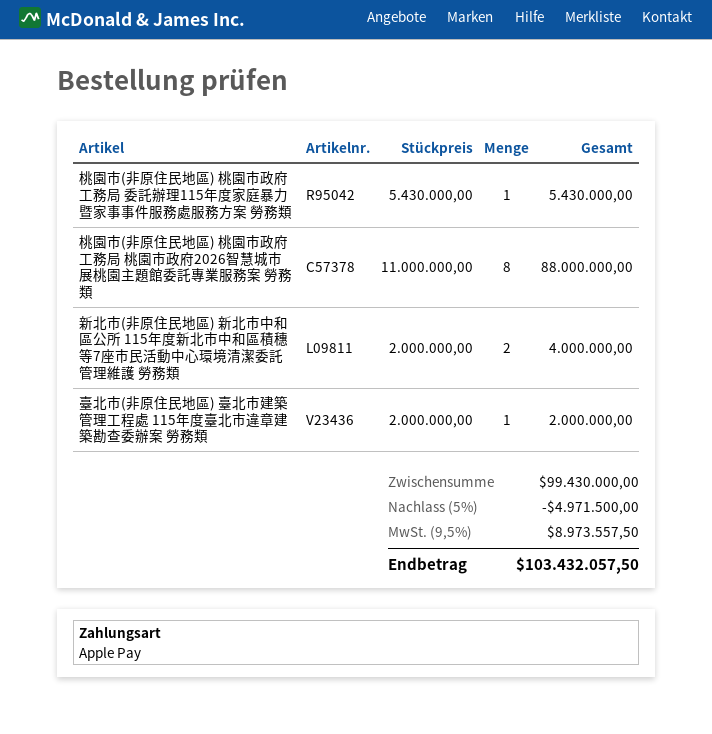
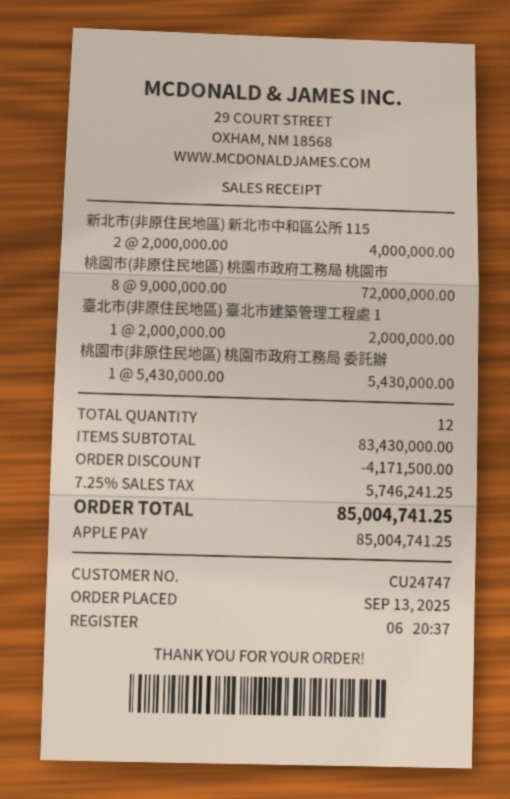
桃園市(非原住民地區) 桃園市政府工務局 桃園市政府2026智慧城市展桃園主題館委託專業服務案 勞務類: 8 x 11000000.00 = 88000000.00 -> 8 x 9000000.00 = 72000000.00
subtotal: 99430000.00 -> 83430000.00
discount: 4971500.00 -> 4171500.00
tax: 9.5% = 8973557.50 -> 7.25% = 5746241.25
total: 103432057.50 -> 85004741.25

